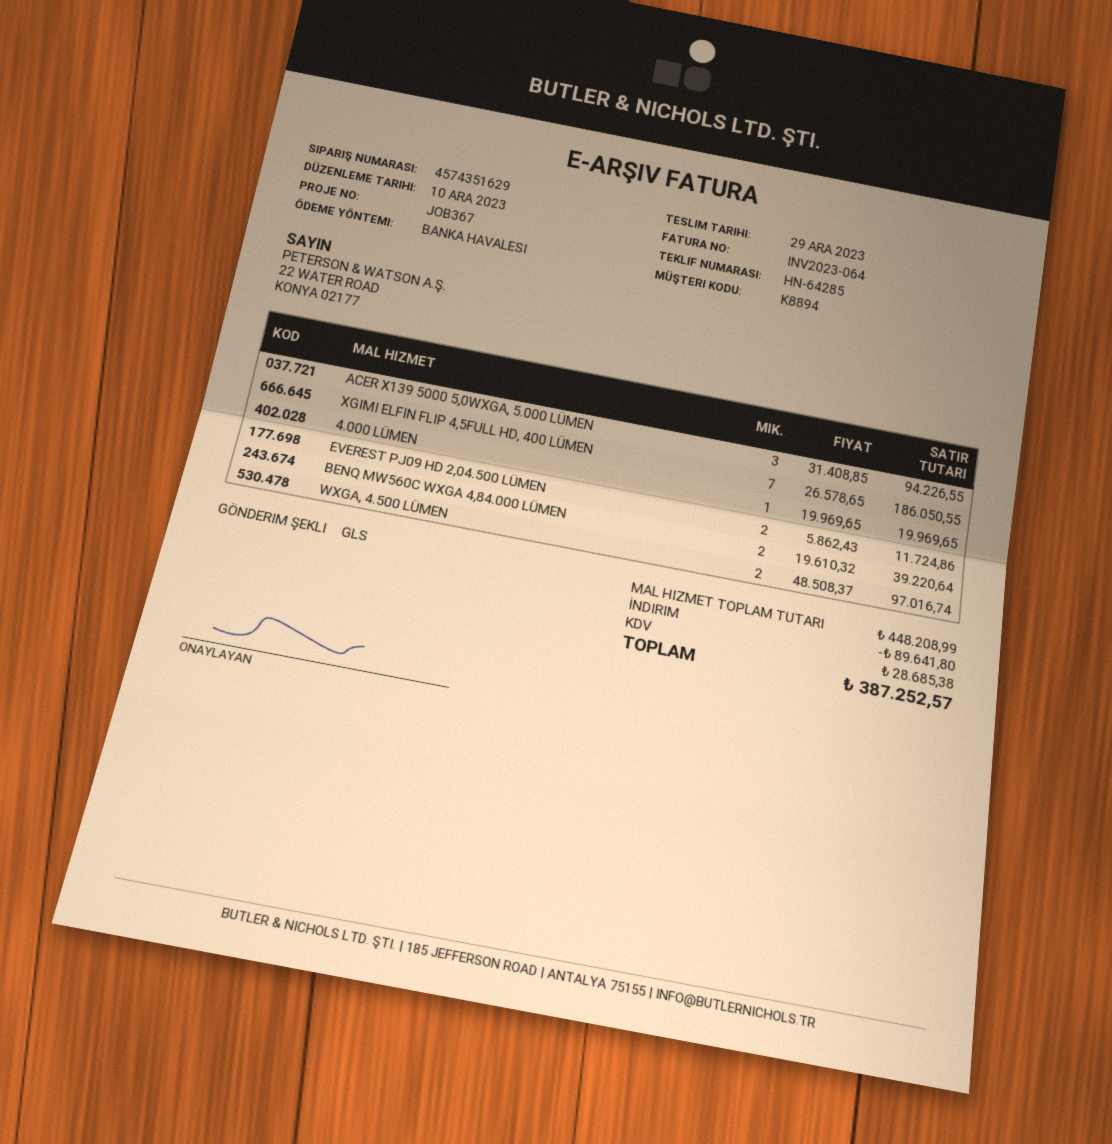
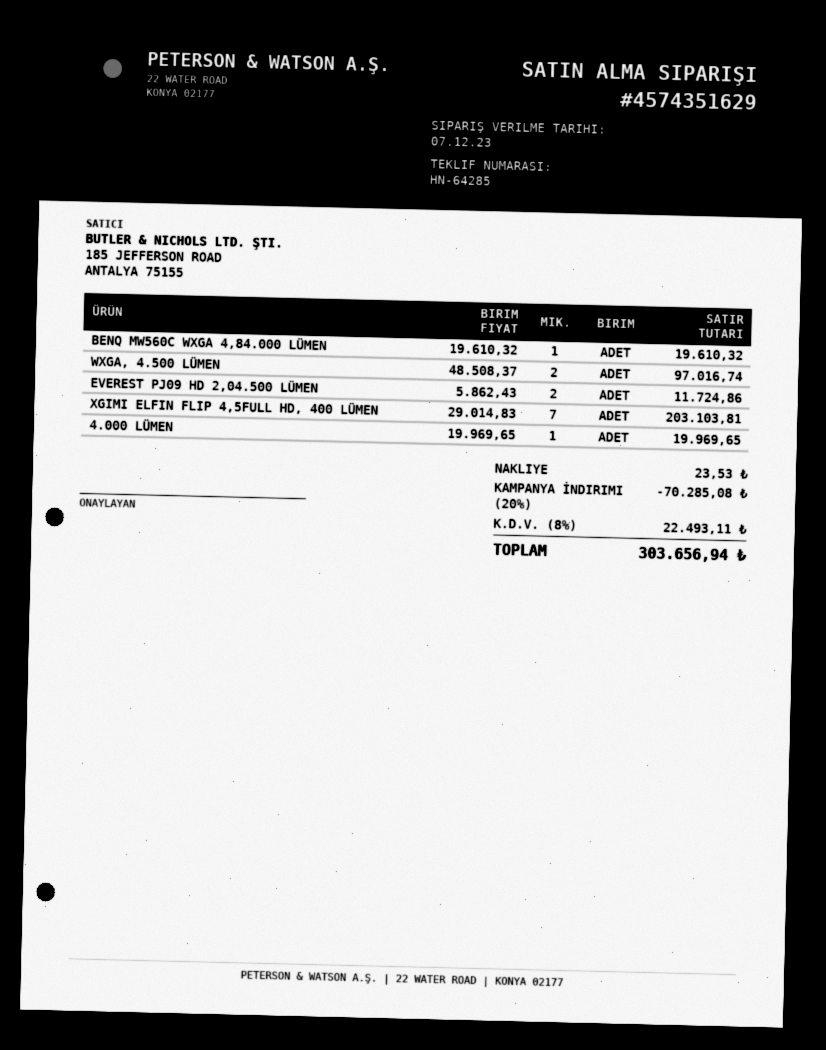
ACER X139 5000 5,0WXGA, 5.000 LÜMEN: 3 x 31408.85 = 94226.55 -> none
XGIMI ELFIN FLIP 4,5FULL HD, 400 LÜMEN: 7 x 26578.65 = 186050.55 -> 7 x 29014.83 = 203103.81
BENQ MW560C WXGA 4,84.000 LÜMEN: 2 x 19610.32 = 39220.64 -> 1 x 19610.32 = 19610.32
discount: 89641.80 -> 70285.08
shipping: none -> 23.53
tax: 28685.38 -> 22493.11
total: 387252.57 -> 303656.94

